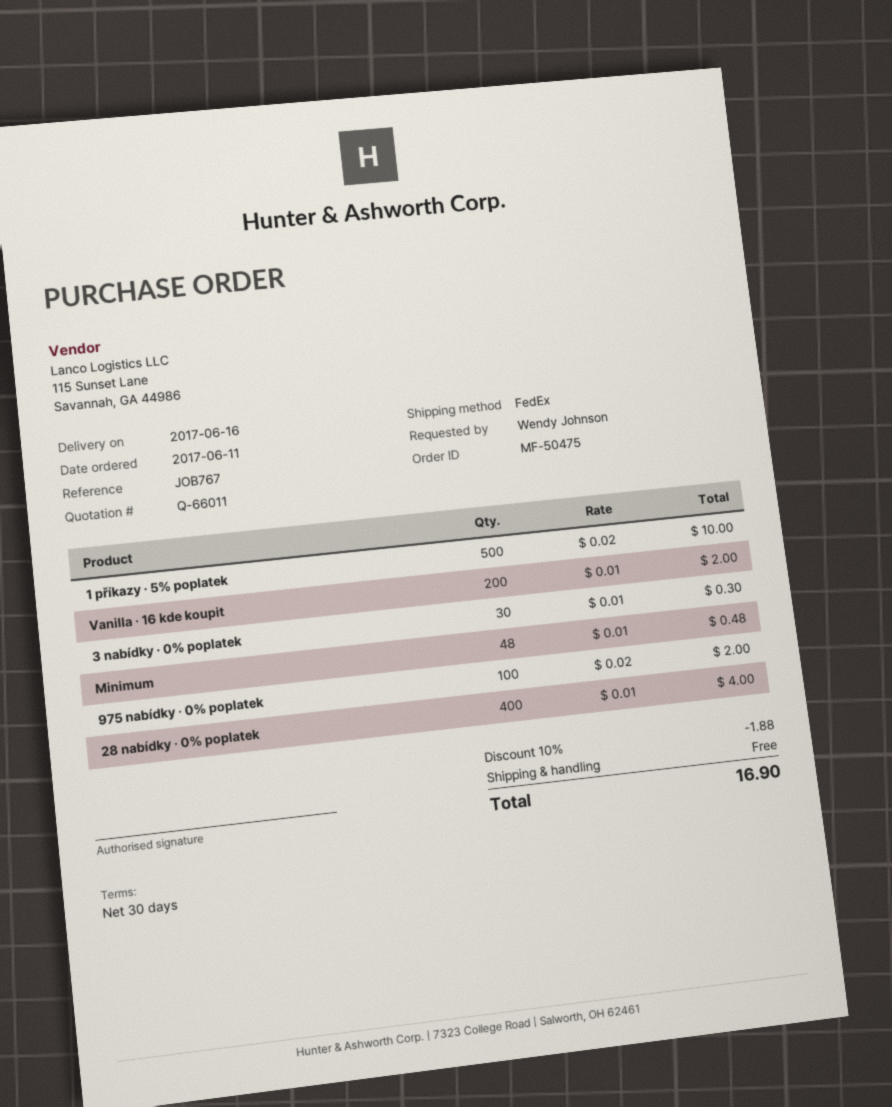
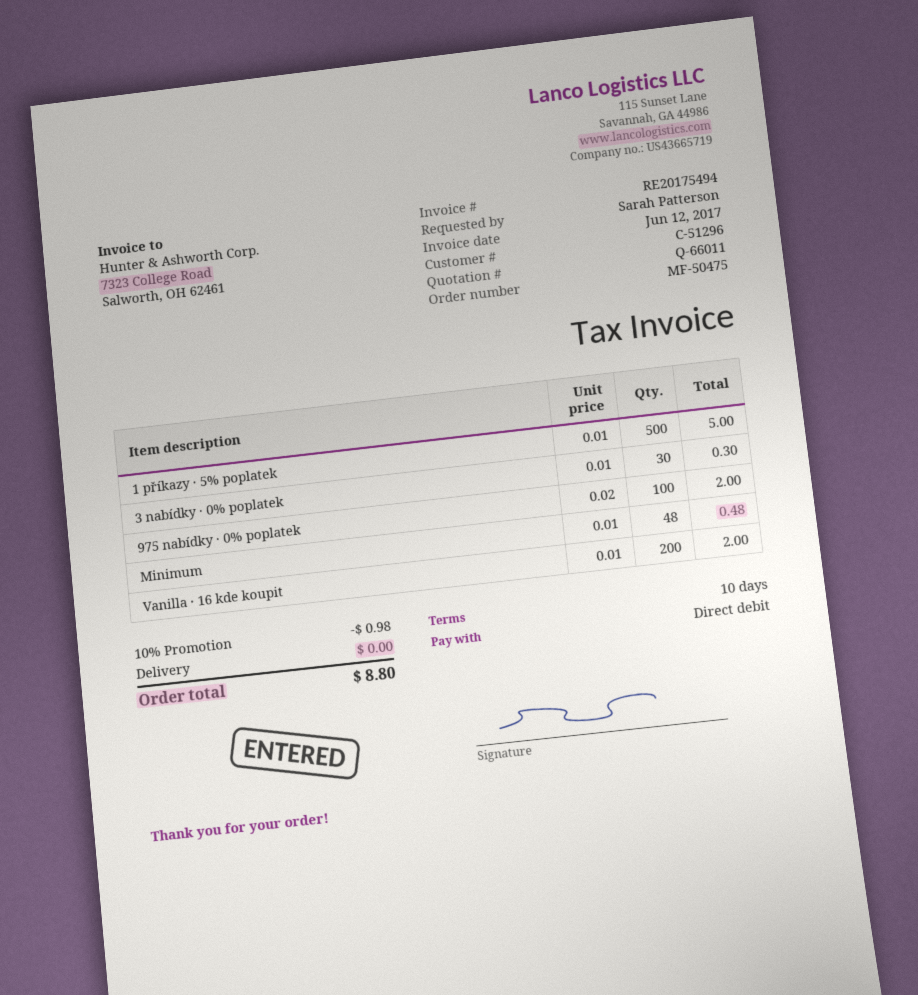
payment terms: 30 days -> 10 days
ordered by: Wendy Johnson -> Sarah Patterson
1 příkazy · 5% poplatek: 500 x 0.02 = 10.00 -> 500 x 0.01 = 5.00
28 nabídky · 0% poplatek: 400 x 0.01 = 4.00 -> none
discount: 10% = 1.88 -> 10% = 0.98
total: 16.90 -> 8.80

